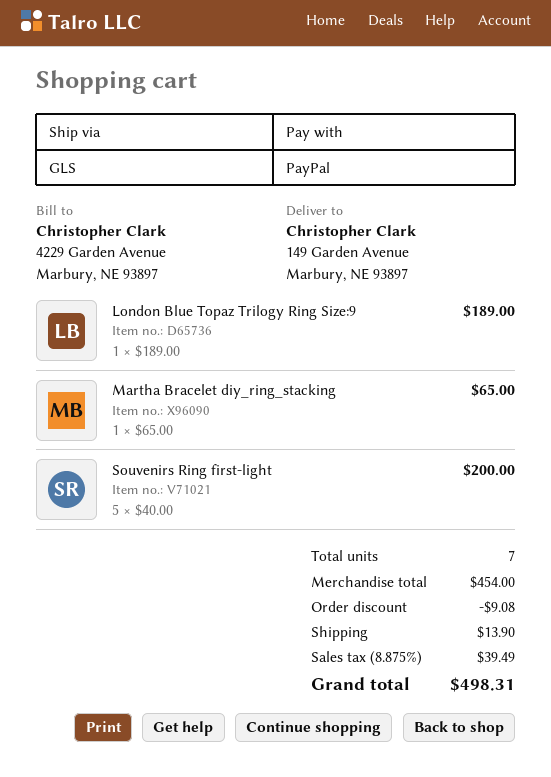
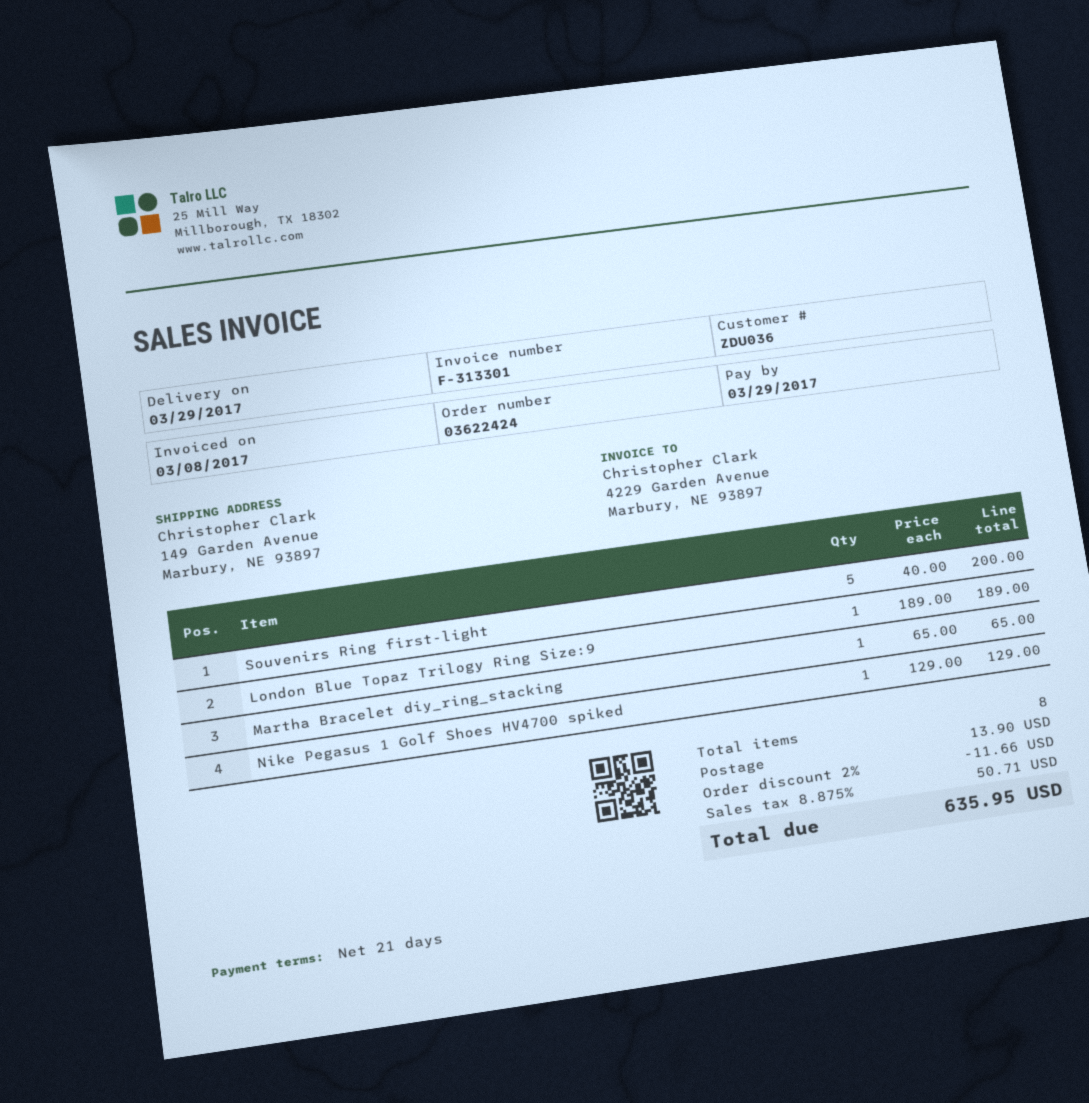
Nike Pegasus 1 Golf Shoes HV4700 spiked: none -> 1 x 129.00 = 129.00
total quantity: 7 -> 8
discount: 9.08 -> 11.66
tax: 8.875% = 39.49 -> 8.875% = 50.71
total: 498.31 -> 635.95

